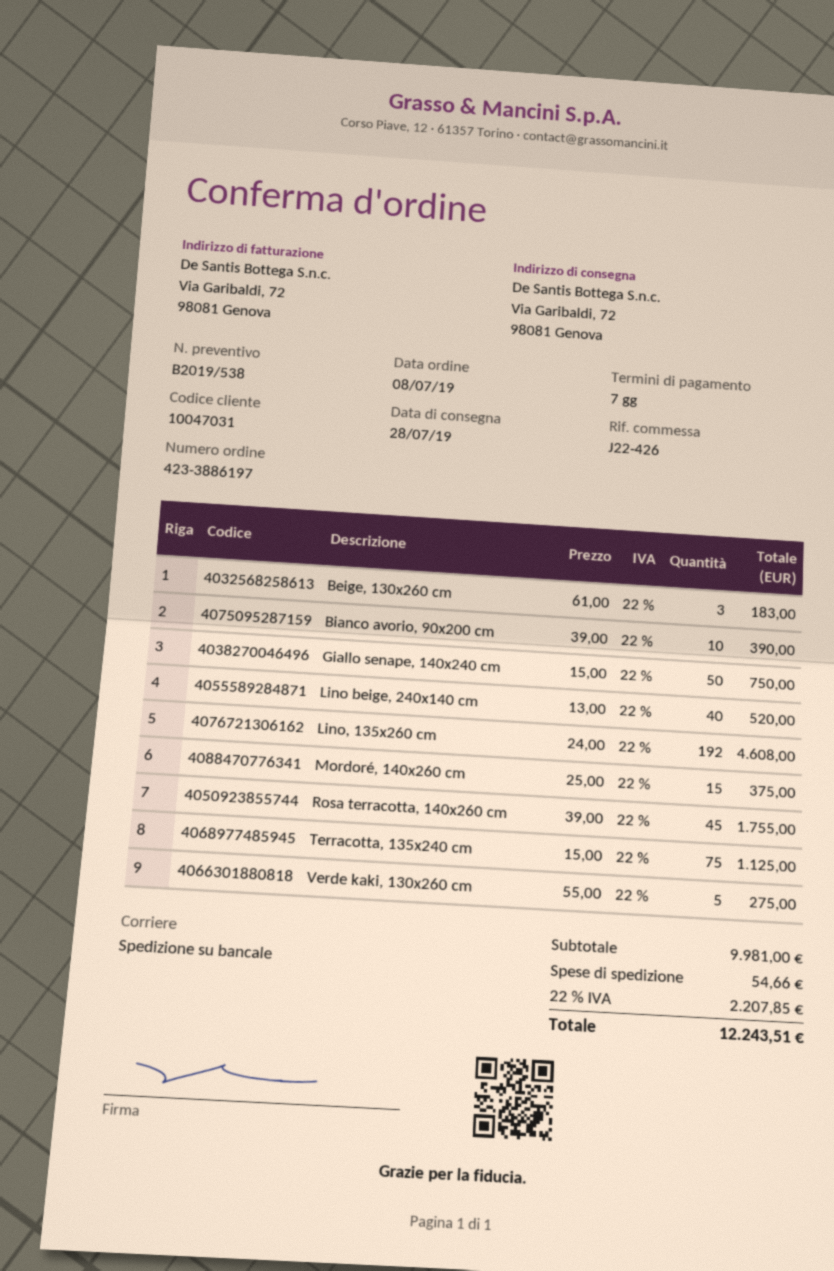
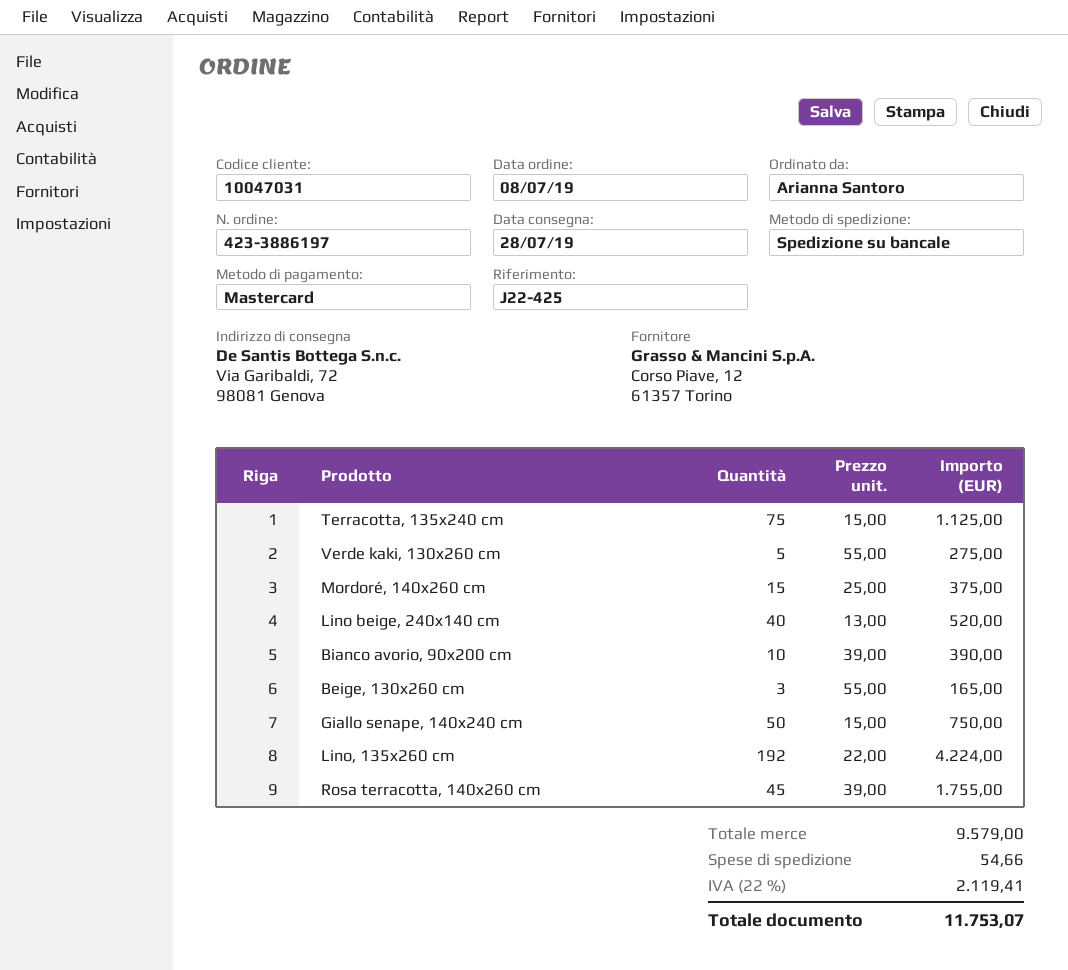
reference: J22-426 -> J22-425
Beige, 130x260 cm: 3 x 61.00 = 183.00 -> 3 x 55.00 = 165.00
Lino, 135x260 cm: 192 x 24.00 = 4608.00 -> 192 x 22.00 = 4224.00
subtotal: 9981.00 -> 9579.00
tax: 22% = 2207.85 -> 22% = 2119.41
total: 12243.51 -> 11753.07

